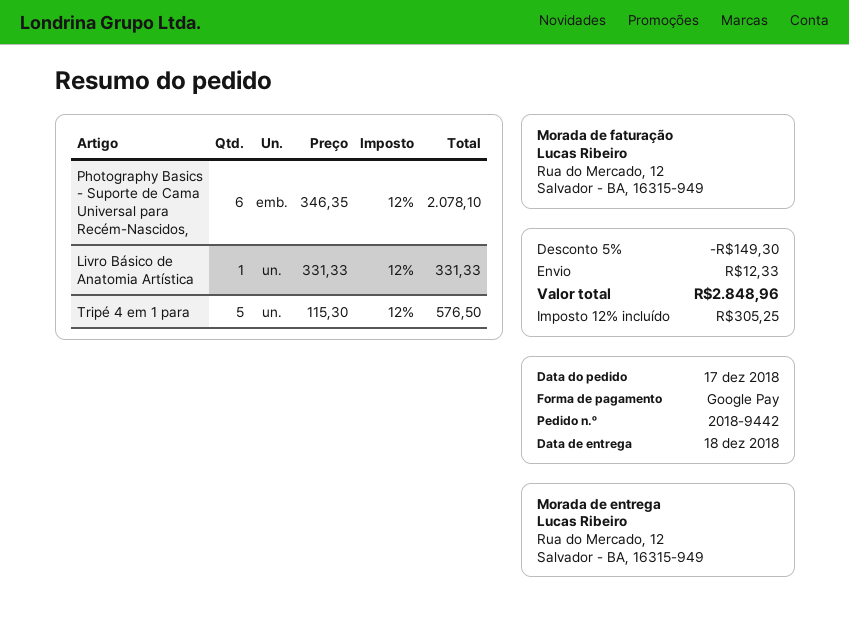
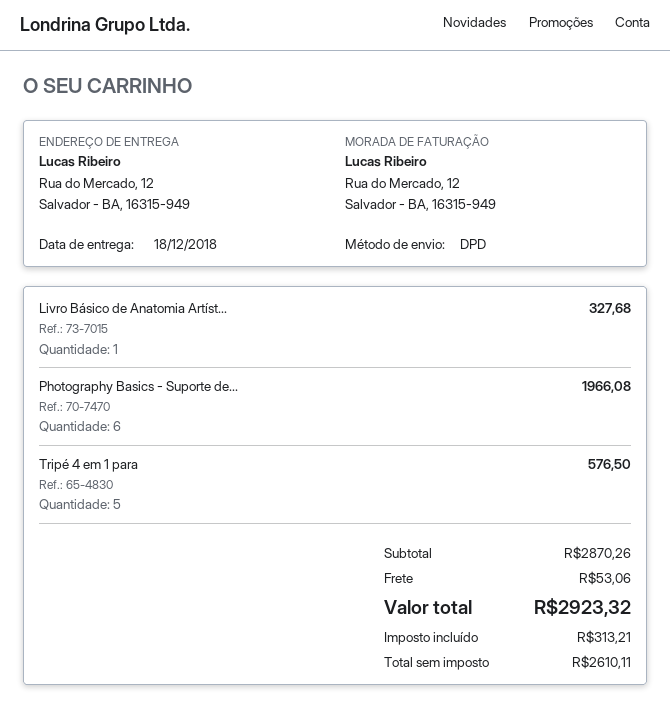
Photography Basics - Suporte de Cama Universal para Recém-Nascidos,: 6 for 2078.10 -> 6 for 1966.08
Livro Básico de Anatomia Artística: 1 for 331.33 -> 1 for 327.68
discount: 5% = 149.30 -> none
shipping: 12.33 -> 53.06
tax: 305.25 -> 313.21
total: 2848.96 -> 2923.32

